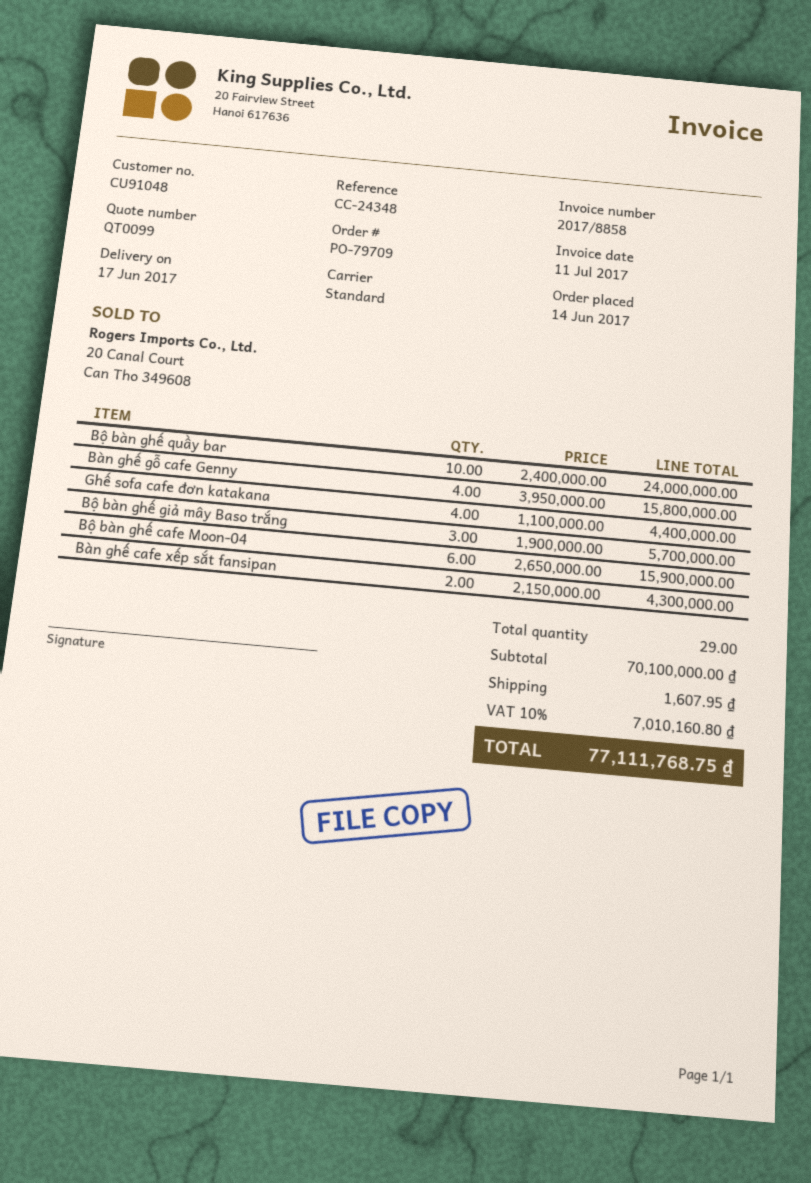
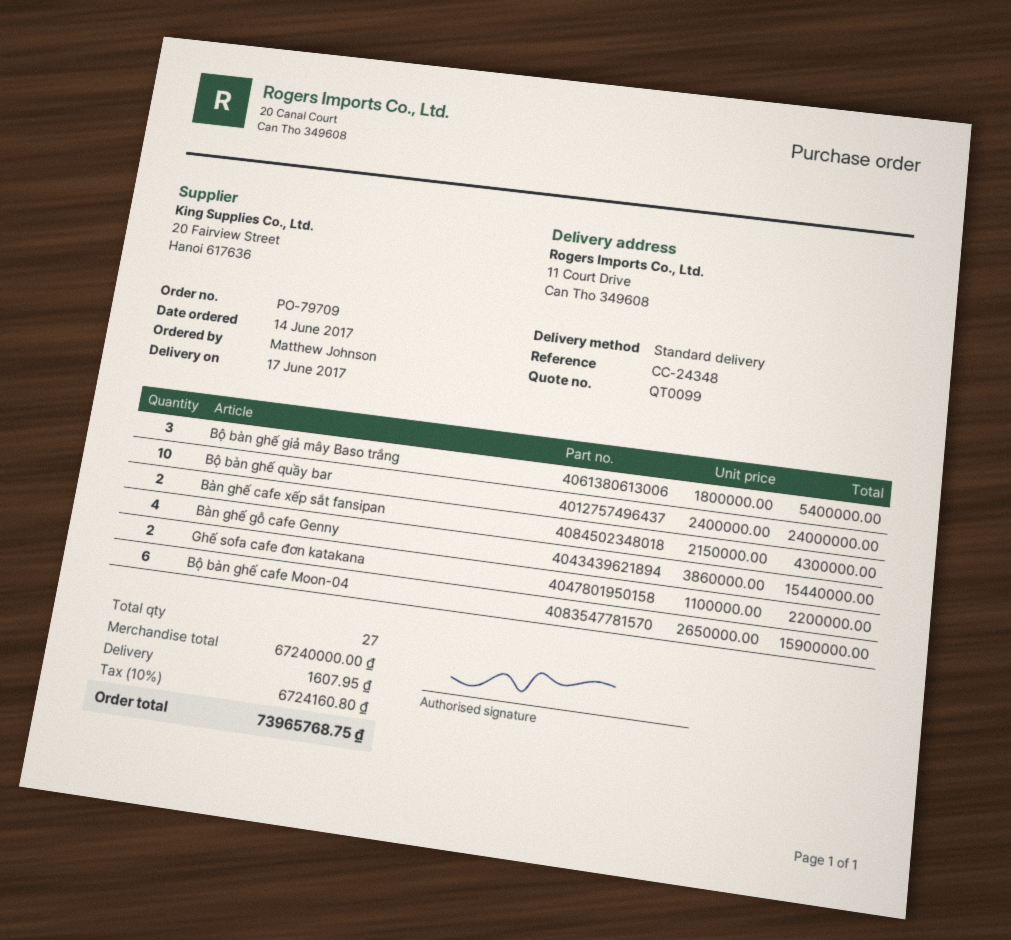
Bàn ghế gỗ cafe Genny: 4 x 3950000.00 = 15800000.00 -> 4 x 3860000.00 = 15440000.00
Ghế sofa cafe đơn katakana: 4 x 1100000.00 = 4400000.00 -> 2 x 1100000.00 = 2200000.00
Bộ bàn ghế giả mây Baso trắng: 3 x 1900000.00 = 5700000.00 -> 3 x 1800000.00 = 5400000.00
total quantity: 29 -> 27
subtotal: 70100000.00 -> 67240000.00
tax: 10% = 7010160.80 -> 10% = 6724160.80
total: 77111768.75 -> 73965768.75

